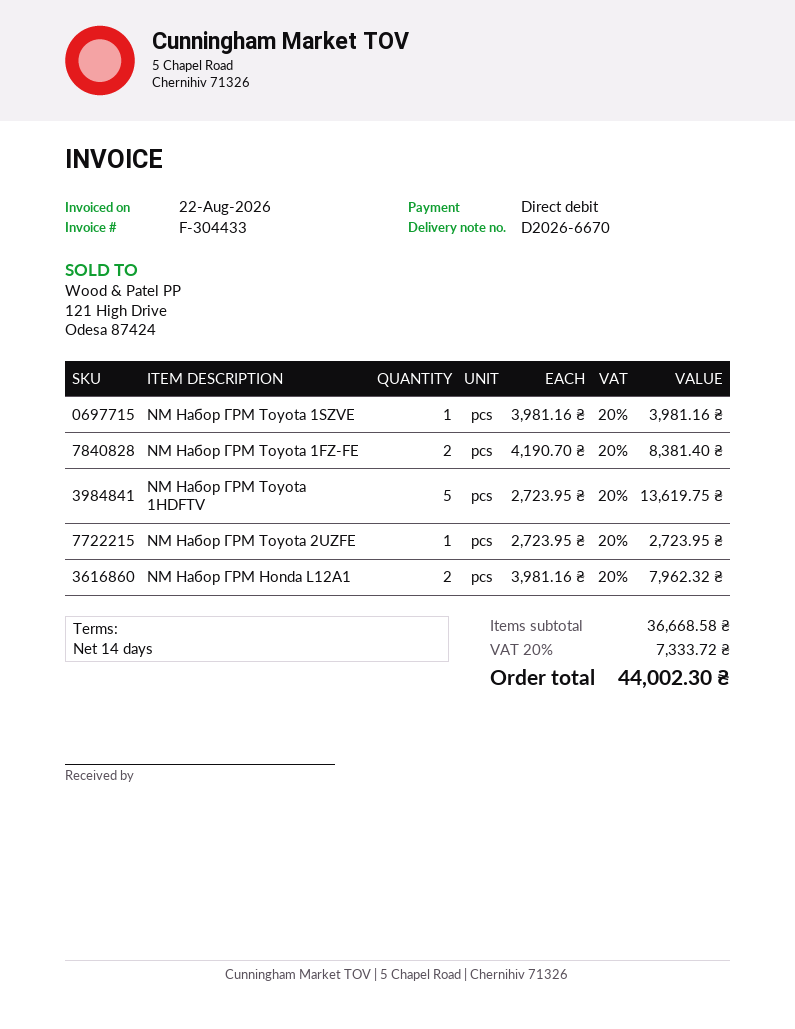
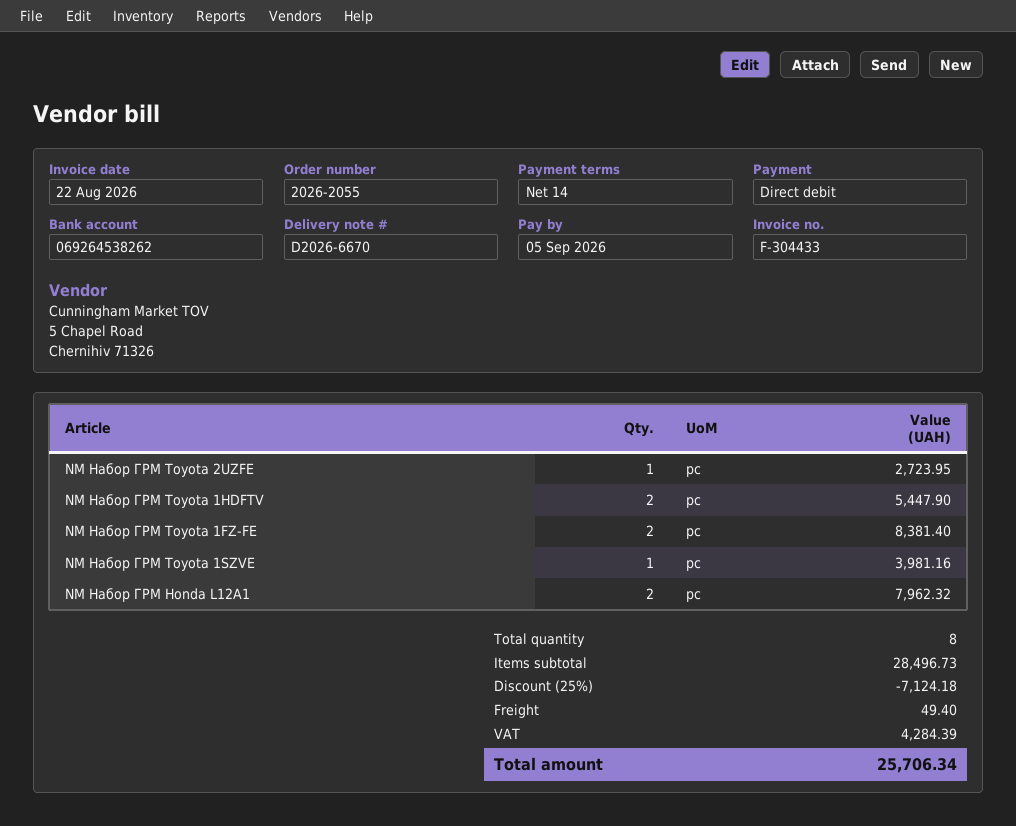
NM Набор ГРМ Toyota 1HDFTV: 5 for 13619.75 -> 2 for 5447.90
subtotal: 36668.58 -> 28496.73
discount: none -> 25% = 7124.18
shipping: none -> 49.40
tax: 7333.72 -> 4284.39
total: 44002.30 -> 25706.34

